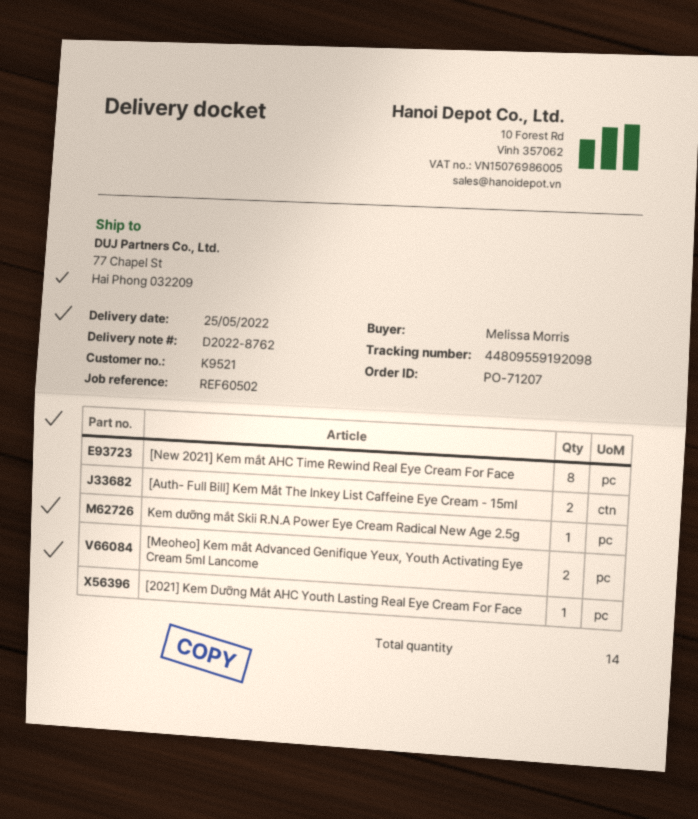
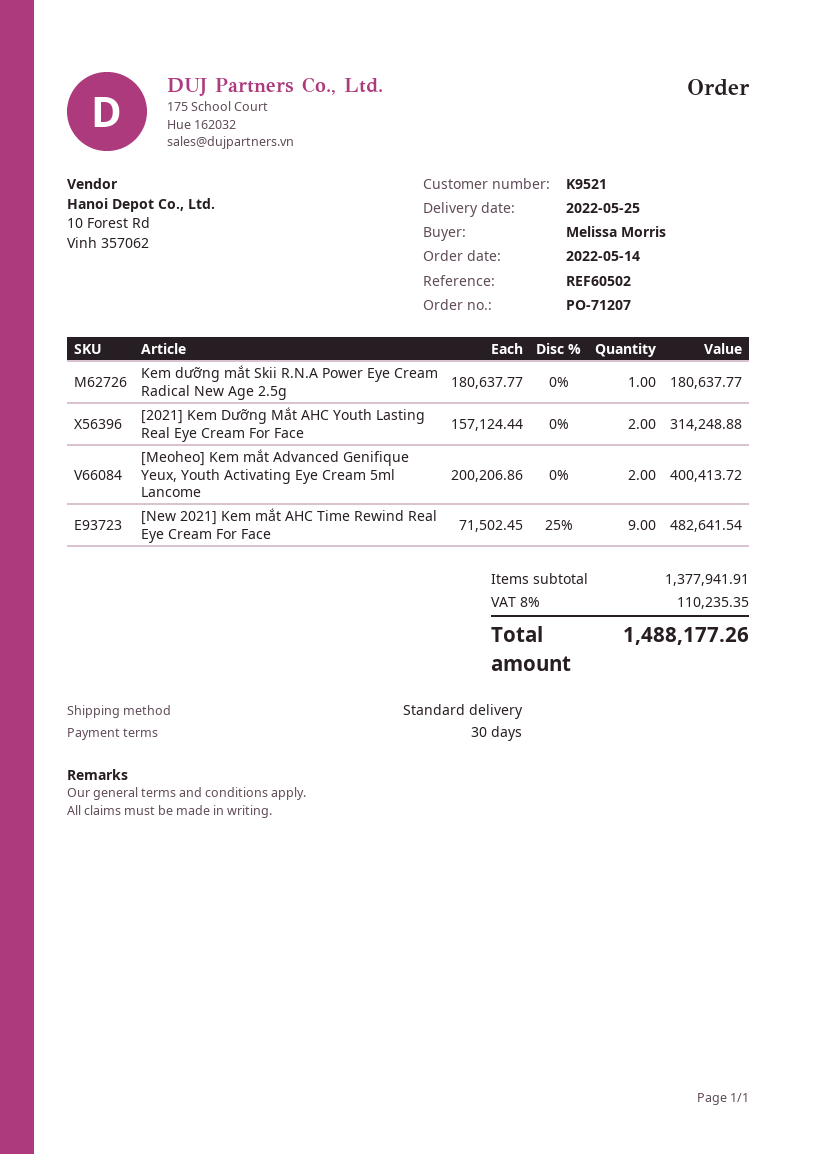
[New 2021] Kem mắt AHC Time Rewind Real Eye Cream For Face: 8 -> 9
[Auth- Full Bill] Kem Mắt The Inkey List Caffeine Eye Cream - 15ml: 2 -> none
[2021] Kem Dưỡng Mắt AHC Youth Lasting Real Eye Cream For Face: 1 -> 2

